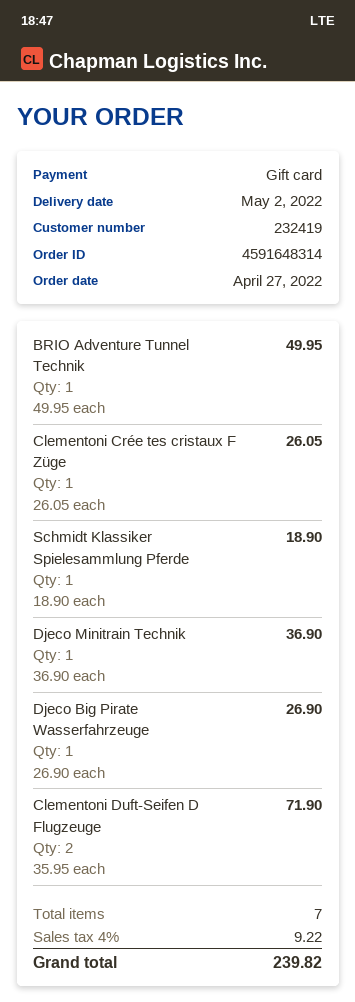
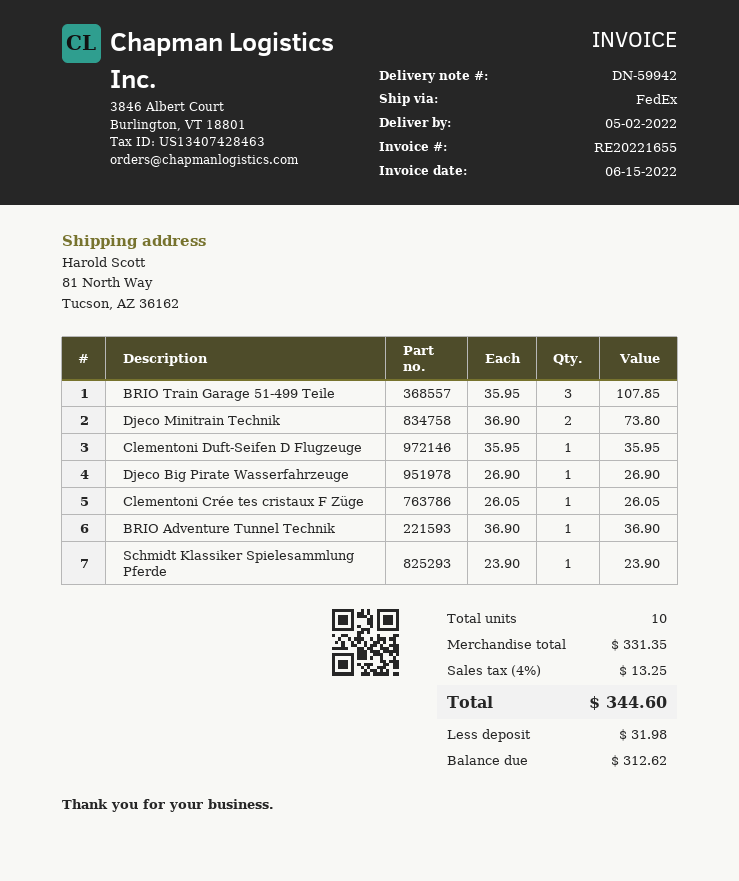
BRIO Adventure Tunnel Technik: 1 x 49.95 = 49.95 -> 1 x 36.90 = 36.90
Schmidt Klassiker Spielesammlung Pferde: 1 x 18.90 = 18.90 -> 1 x 23.90 = 23.90
Djeco Minitrain Technik: 1 x 36.90 = 36.90 -> 2 x 36.90 = 73.80
Clementoni Duft-Seifen D Flugzeuge: 2 x 35.95 = 71.90 -> 1 x 35.95 = 35.95
BRIO Train Garage 51-499 Teile: none -> 3 x 35.95 = 107.85
total quantity: 7 -> 10
tax: 4% = 9.22 -> 4% = 13.25
total: 239.82 -> 344.60

